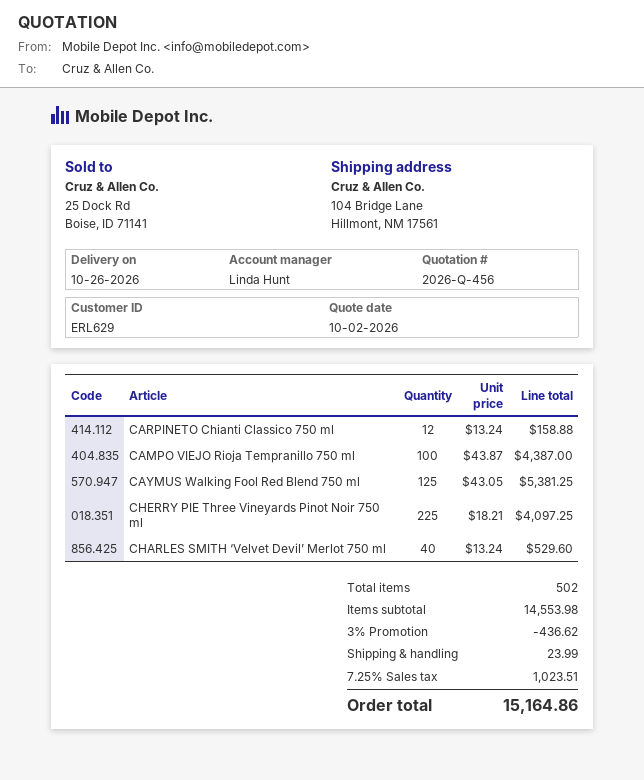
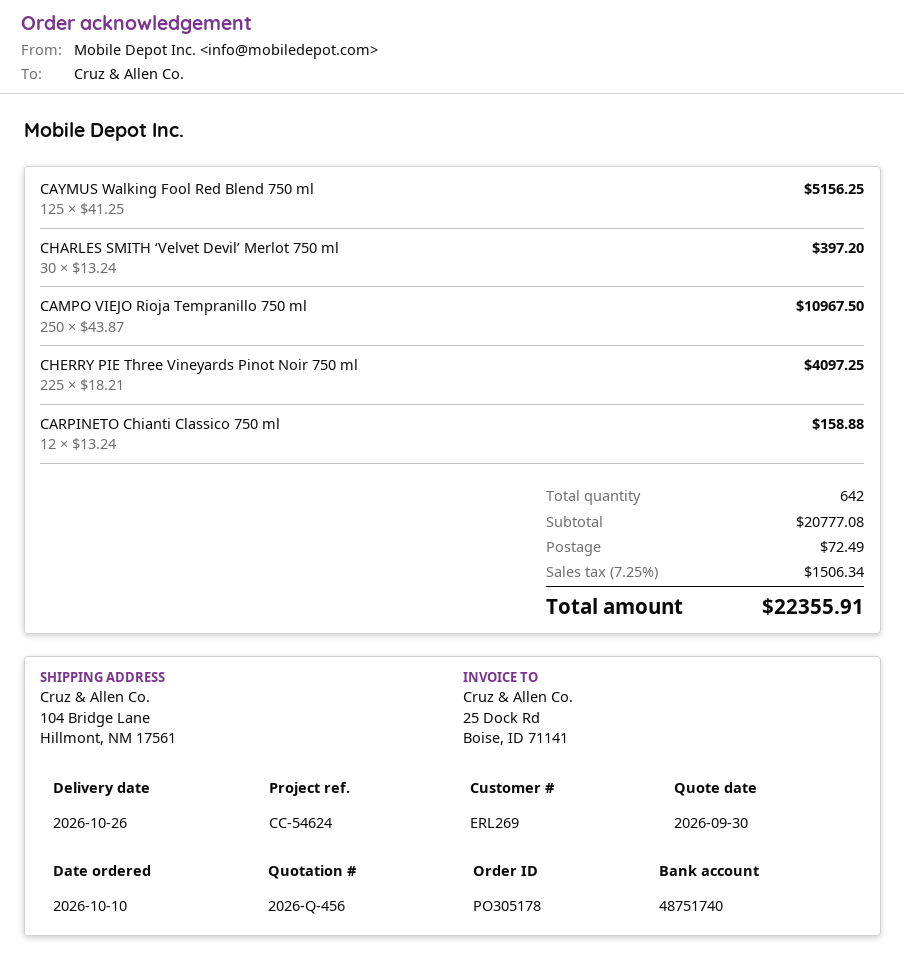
quote date: 2026-10-02 -> 2026-09-30
customer number: ERL629 -> ERL269
CAMPO VIEJO Rioja Tempranillo 750 ml: 100 x 43.87 = 4387.00 -> 250 x 43.87 = 10967.50
CAYMUS Walking Fool Red Blend 750 ml: 125 x 43.05 = 5381.25 -> 125 x 41.25 = 5156.25
CHARLES SMITH ‘Velvet Devil’ Merlot 750 ml: 40 x 13.24 = 529.60 -> 30 x 13.24 = 397.20
total quantity: 502 -> 642
subtotal: 14553.98 -> 20777.08
discount: 3% = 436.62 -> none
shipping: 23.99 -> 72.49
tax: 7.25% = 1023.51 -> 7.25% = 1506.34
total: 15164.86 -> 22355.91

